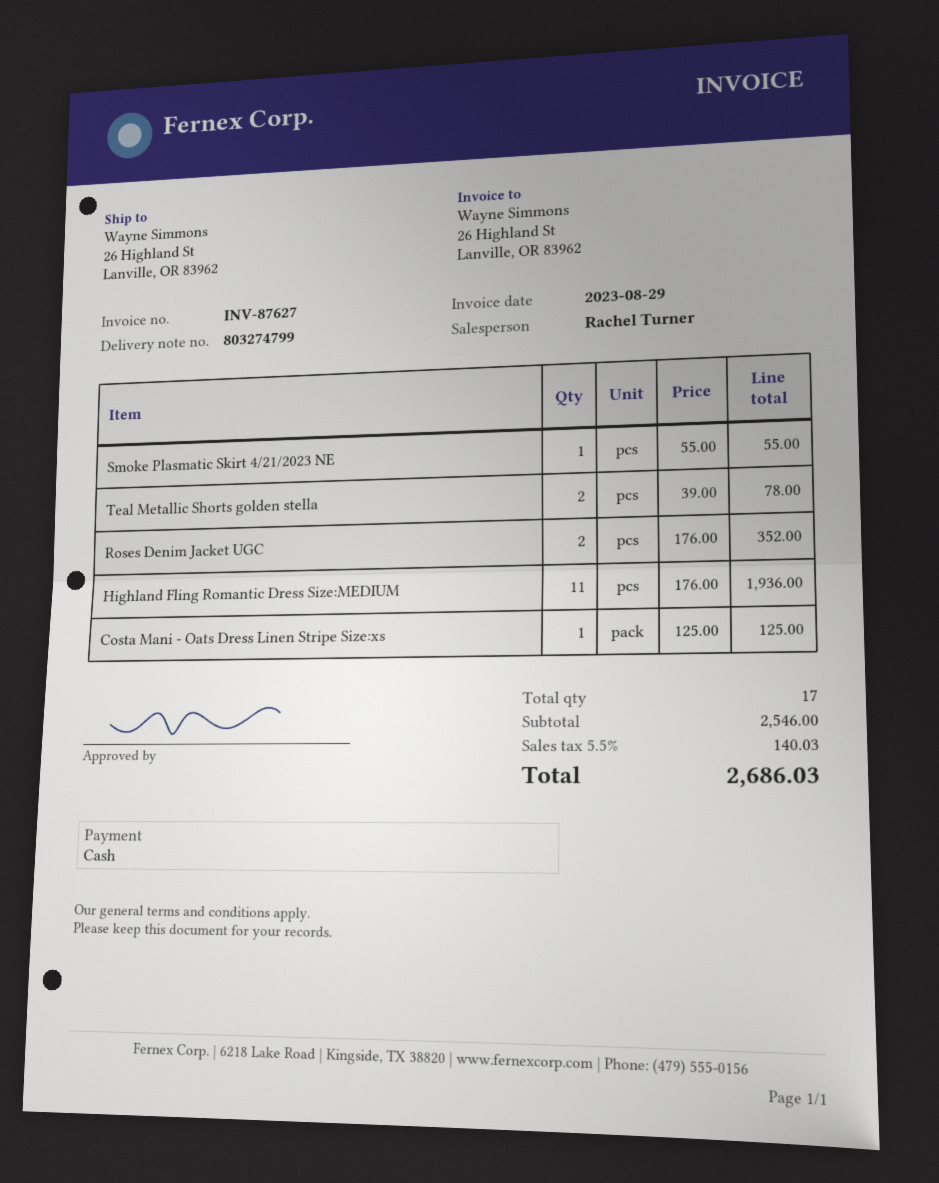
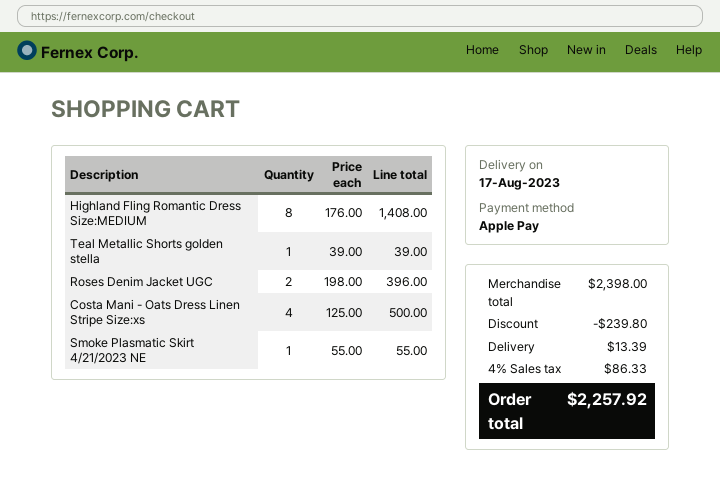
payment method: cash -> Apple Pay
Teal Metallic Shorts golden stella: 2 x 39.00 = 78.00 -> 1 x 39.00 = 39.00
Roses Denim Jacket UGC: 2 x 176.00 = 352.00 -> 2 x 198.00 = 396.00
Highland Fling Romantic Dress Size:MEDIUM: 11 x 176.00 = 1936.00 -> 8 x 176.00 = 1408.00
Costa Mani - Oats Dress Linen Stripe Size:xs: 1 x 125.00 = 125.00 -> 4 x 125.00 = 500.00
subtotal: 2546.00 -> 2398.00
discount: none -> 239.80
shipping: none -> 13.39
tax: 5.5% = 140.03 -> 4% = 86.33
total: 2686.03 -> 2257.92

